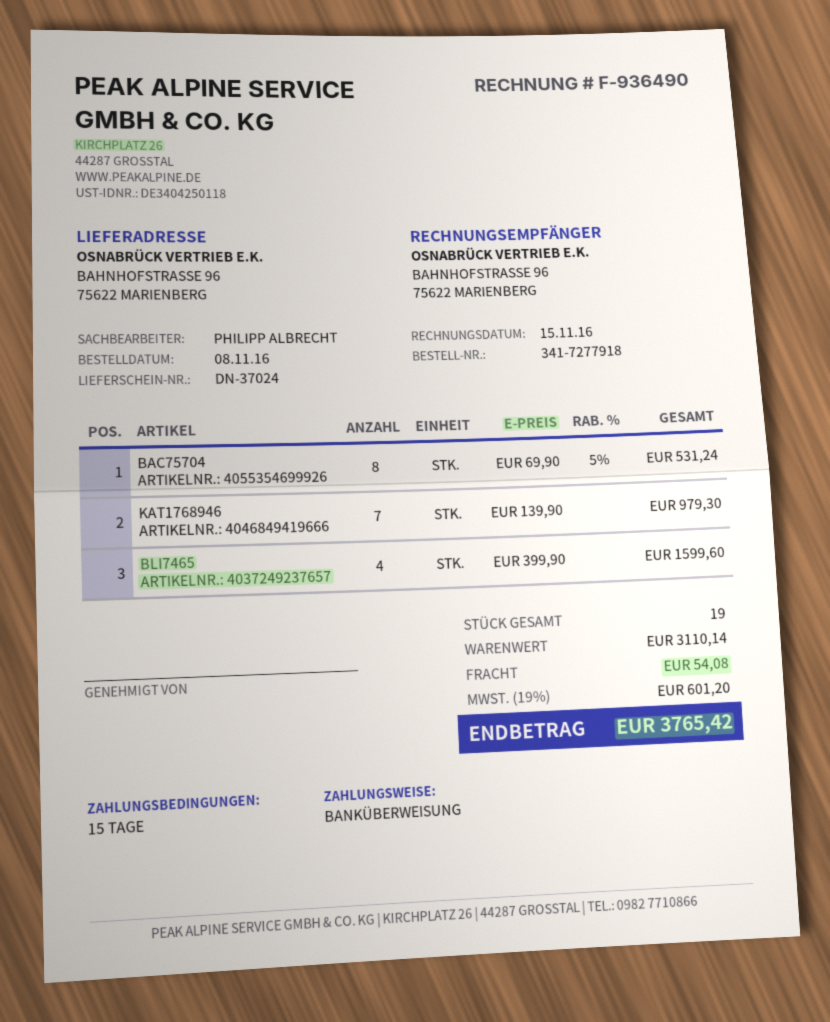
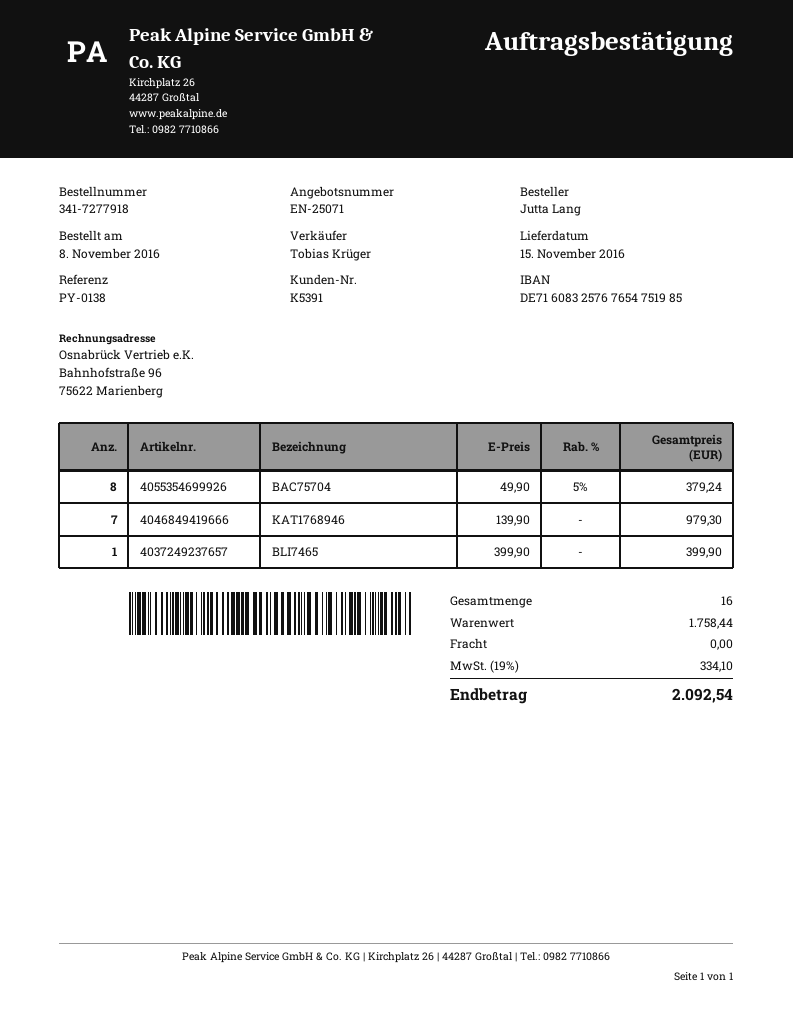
sales rep: PHILIPP ALBRECHT -> Tobias Krüger
BAC75704: 8 x 69.90 - 5% = 531.24 -> 8 x 49.90 - 5% = 379.24
BLI7465: 4 x 399.90 = 1599.60 -> 1 x 399.90 = 399.90
total quantity: 19 -> 16
subtotal: 3110.14 -> 1758.44
shipping: 54.08 -> 0.00
tax: 19% = 601.20 -> 19% = 334.10
total: 3765.42 -> 2092.54

